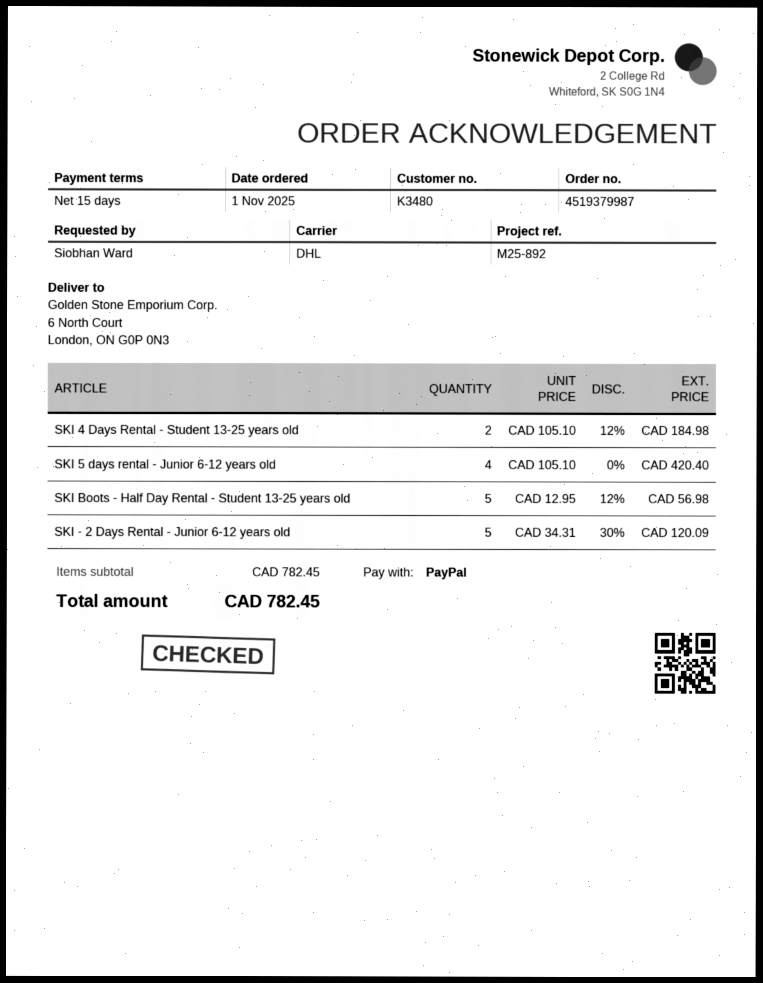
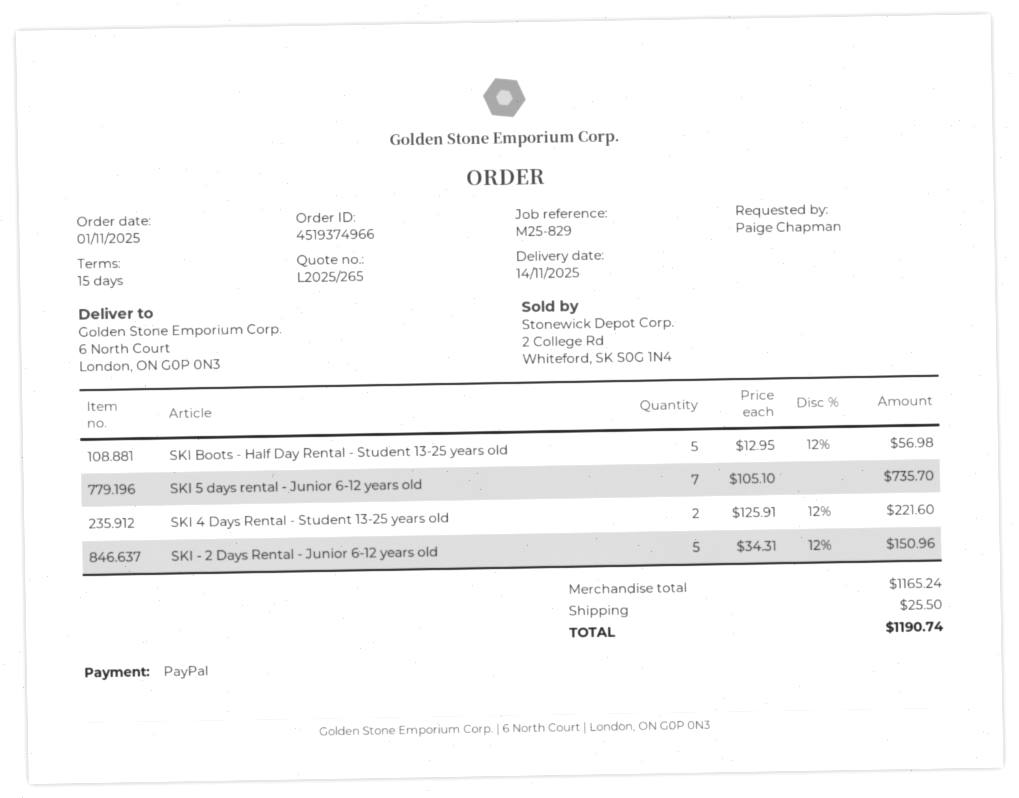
order number: 4519379987 -> 4519374966
reference: M25-892 -> M25-829
ordered by: Siobhan Ward -> Paige Chapman
SKI 4 Days Rental - Student 13-25 years old: 2 x 105.10 - 12% = 184.98 -> 2 x 125.91 - 12% = 221.60
SKI 5 days rental - Junior 6-12 years old: 4 x 105.10 = 420.40 -> 7 x 105.10 = 735.70
SKI - 2 Days Rental - Junior 6-12 years old: 5 x 34.31 - 30% = 120.09 -> 5 x 34.31 - 12% = 150.96
subtotal: 782.45 -> 1165.24
shipping: none -> 25.50
total: 782.45 -> 1190.74

